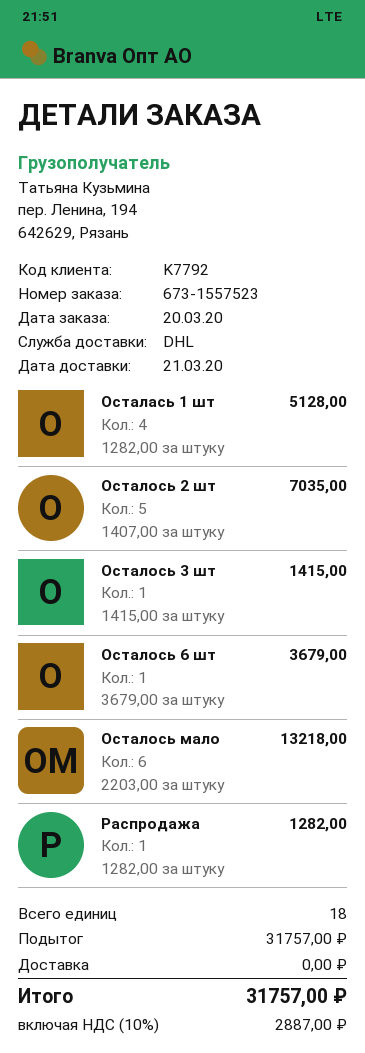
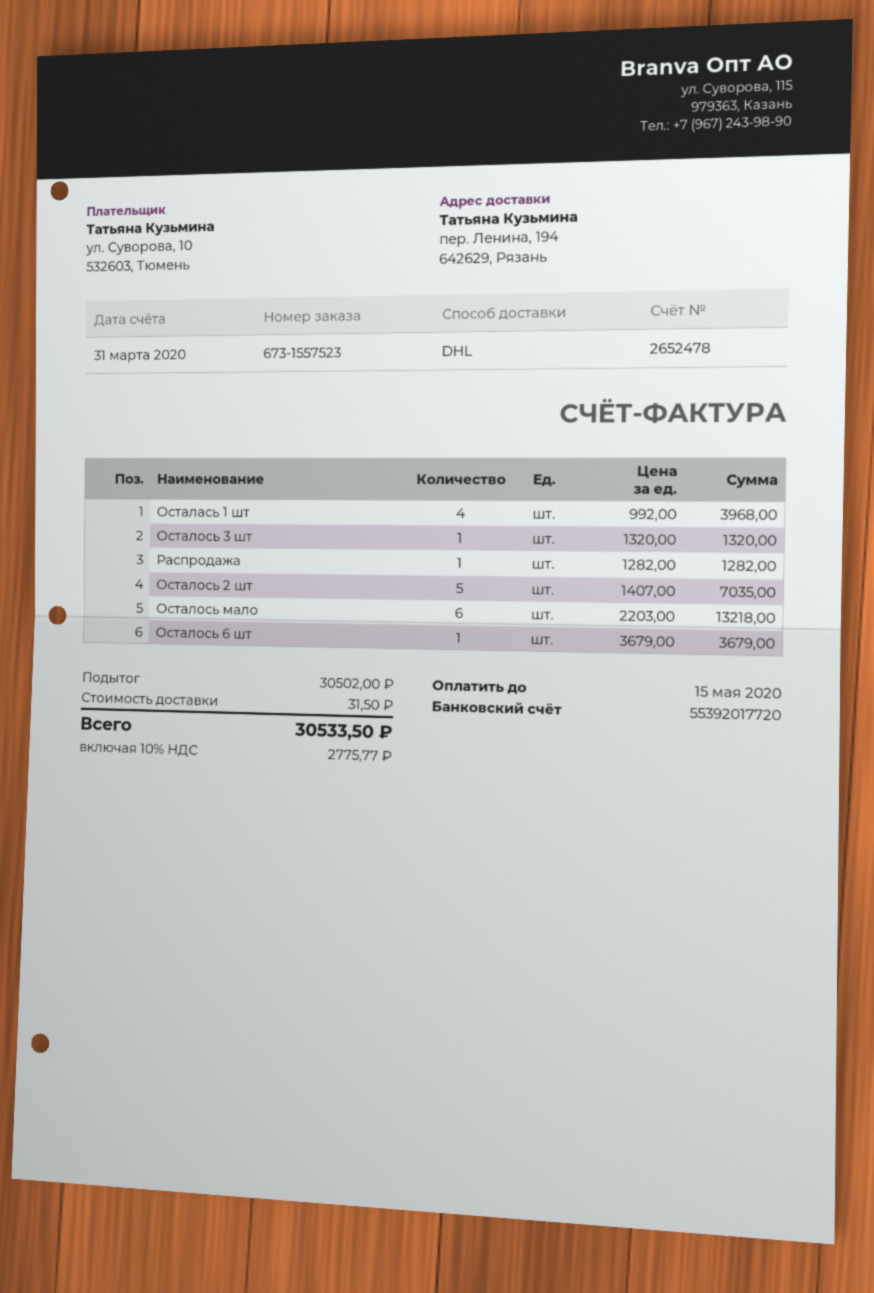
Осталась 1 шт: 4 x 1282.00 = 5128.00 -> 4 x 992.00 = 3968.00
Осталось 3 шт: 1 x 1415.00 = 1415.00 -> 1 x 1320.00 = 1320.00
subtotal: 31757.00 -> 30502.00
shipping: 0.00 -> 31.50
tax: 10% = 2887.00 -> 10% = 2775.77
total: 31757.00 -> 30533.50

